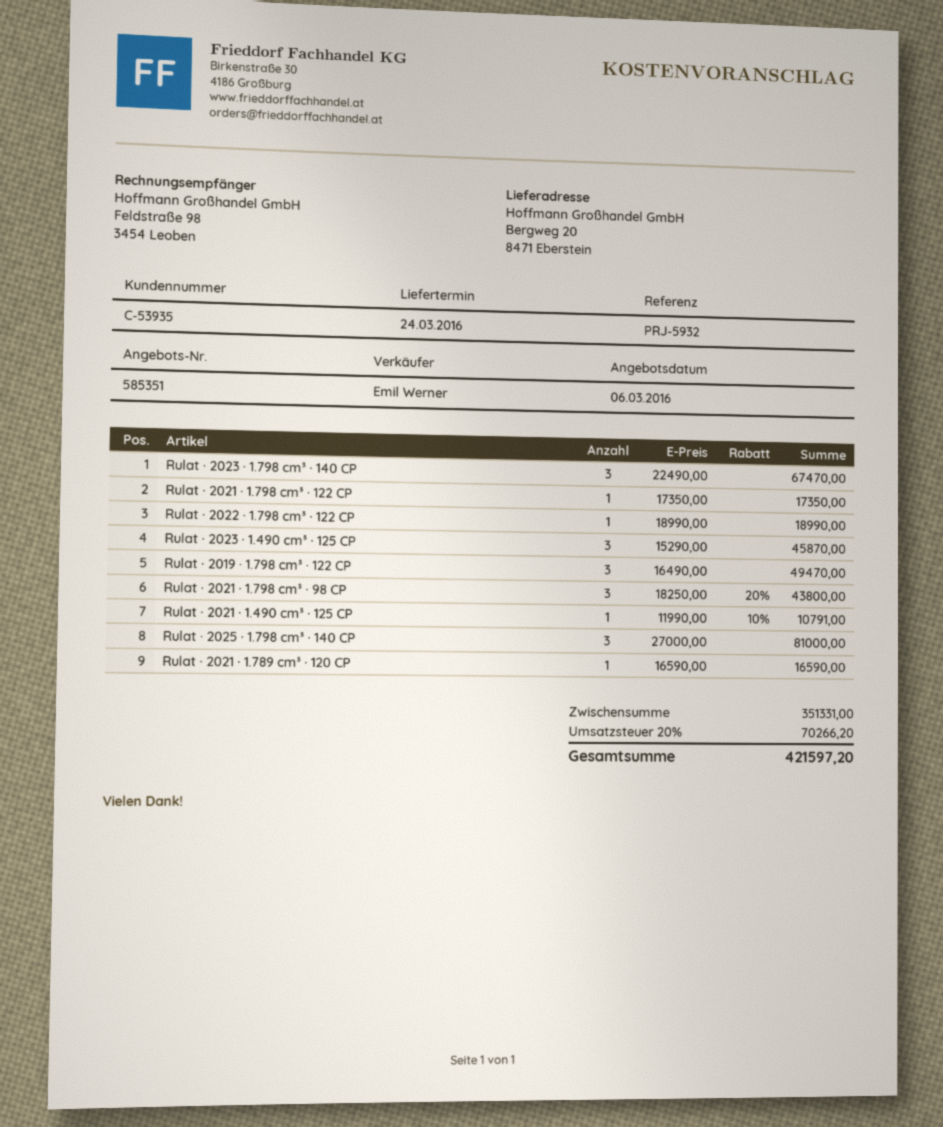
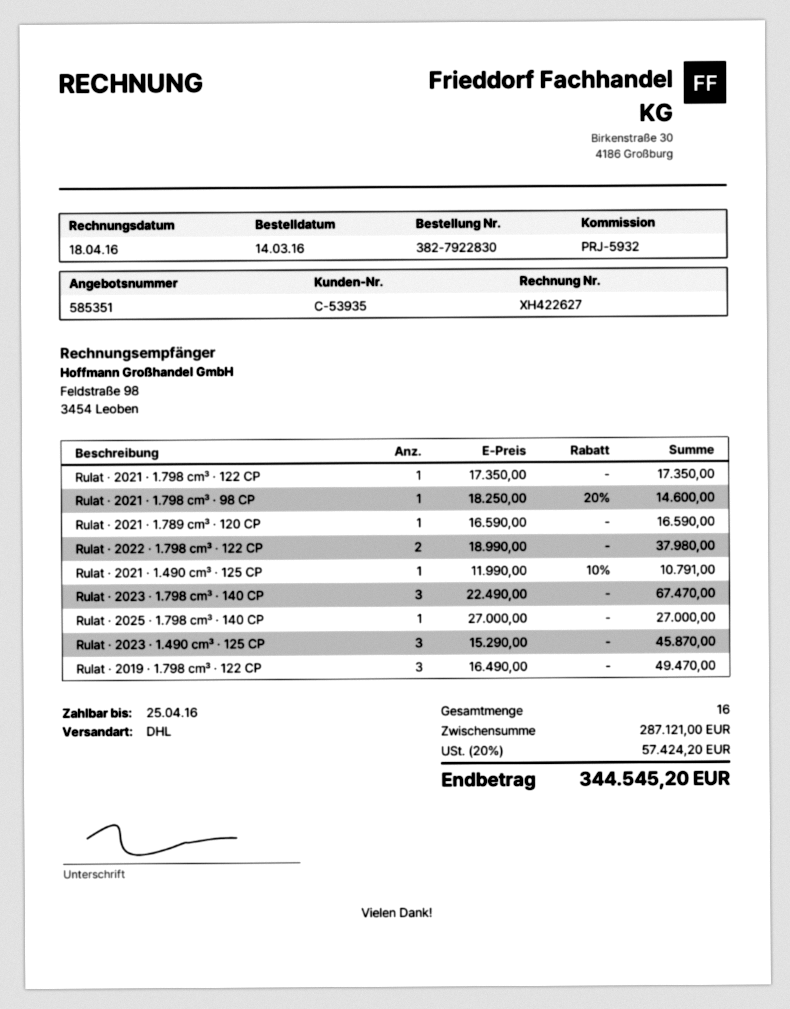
Rulat · 2022 · 1.798 cm³ · 122 CP: 1 x 18990.00 = 18990.00 -> 2 x 18990.00 = 37980.00
Rulat · 2021 · 1.798 cm³ · 98 CP: 3 x 18250.00 - 20% = 43800.00 -> 1 x 18250.00 - 20% = 14600.00
Rulat · 2025 · 1.798 cm³ · 140 CP: 3 x 27000.00 = 81000.00 -> 1 x 27000.00 = 27000.00
subtotal: 351331.00 -> 287121.00
tax: 20% = 70266.20 -> 20% = 57424.20
total: 421597.20 -> 344545.20

